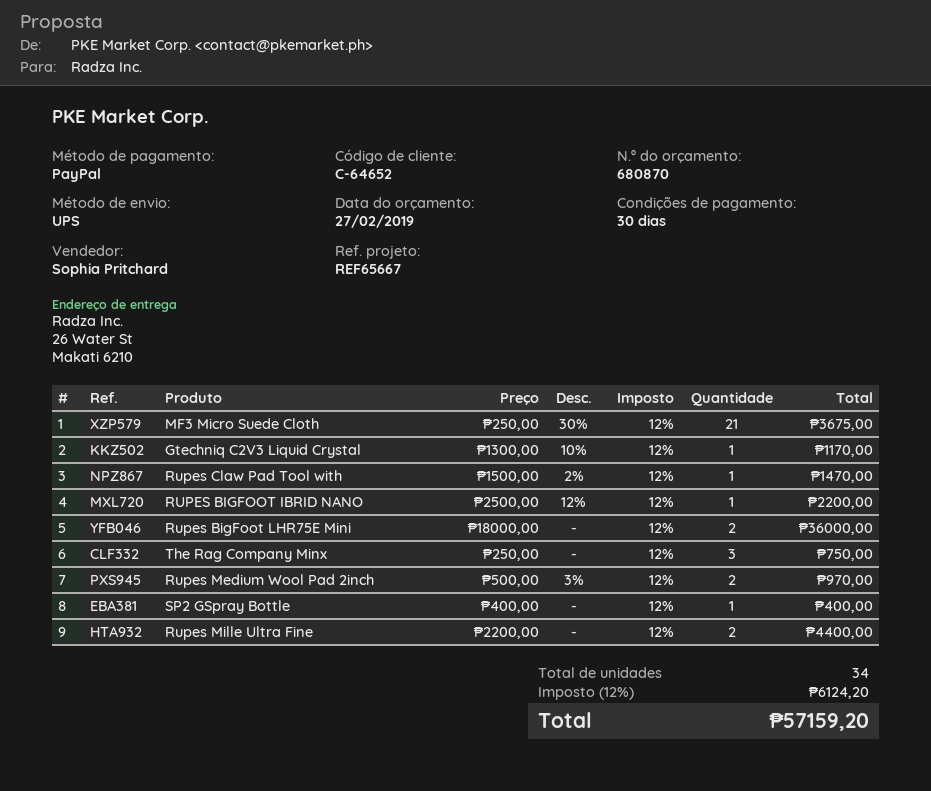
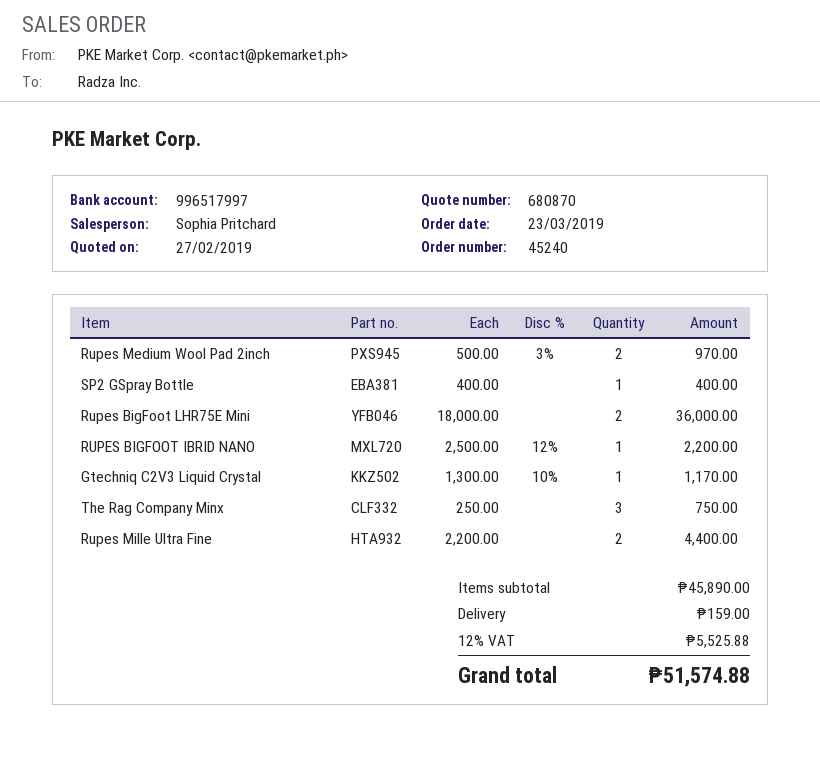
MF3 Micro Suede Cloth: 21 x 250.00 - 30% = 3675.00 -> none
Rupes Claw Pad Tool with: 1 x 1500.00 - 2% = 1470.00 -> none
shipping: none -> 159.00
tax: 12% = 6124.20 -> 12% = 5525.88
total: 57159.20 -> 51574.88

